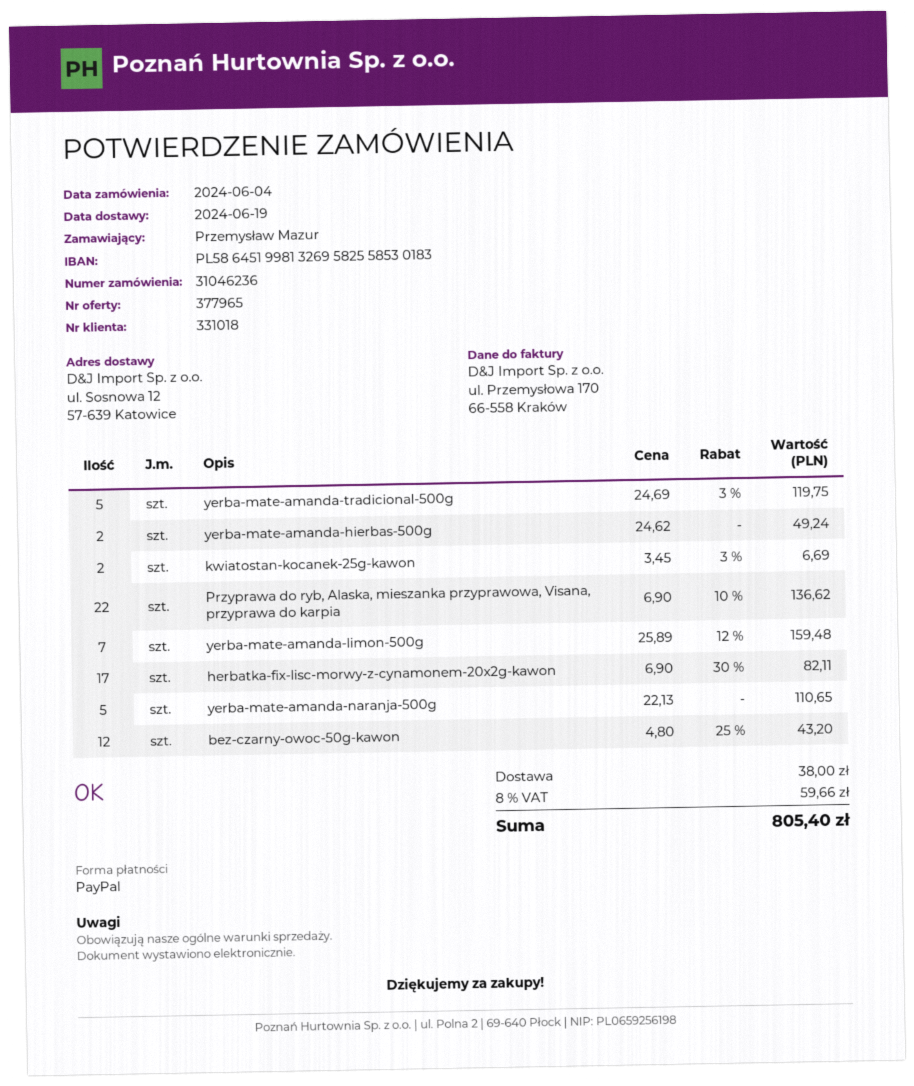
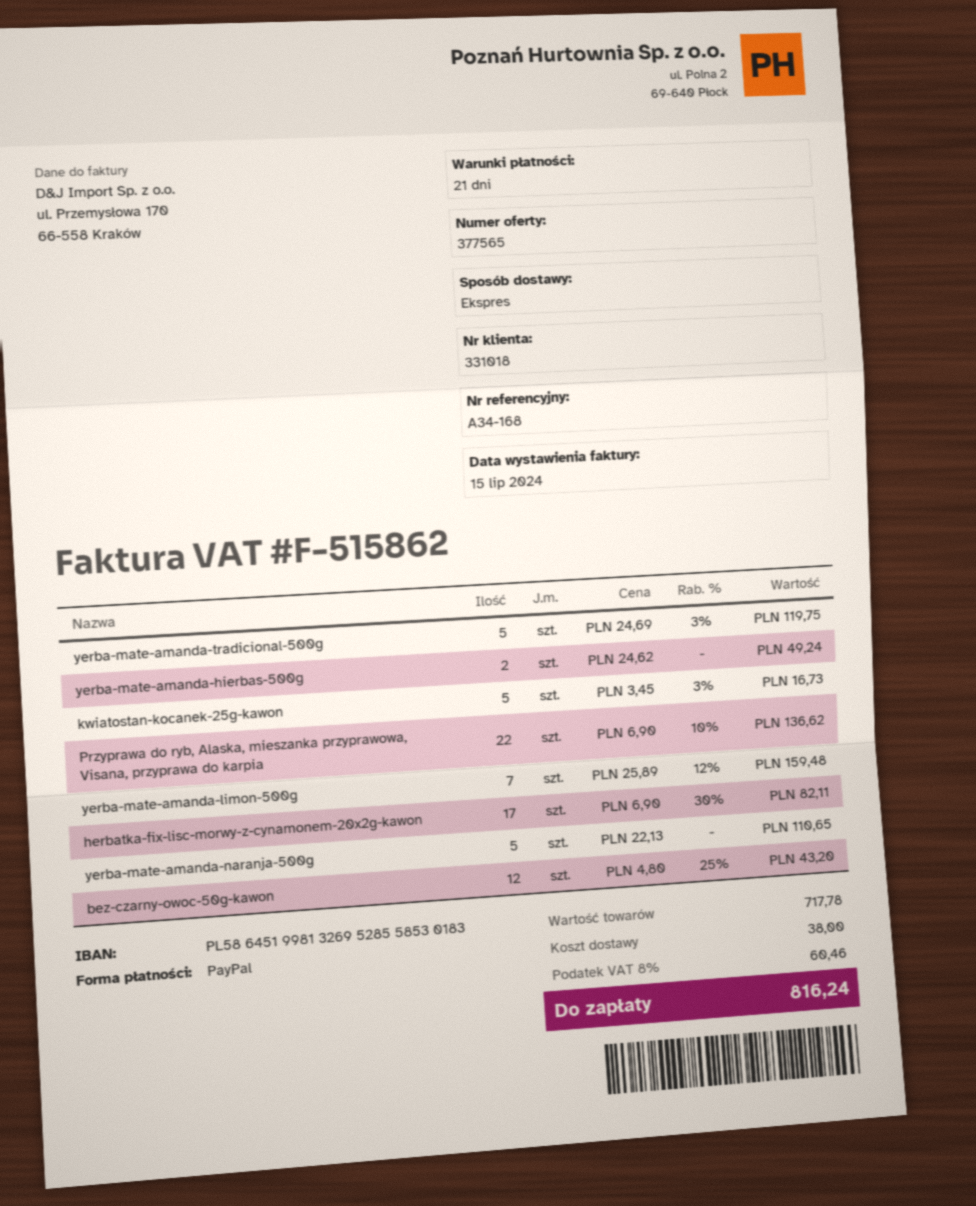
quote number: 377965 -> 377565
bank account: PL58645199813269582558530183 -> PL58645199813269528558530183
kwiatostan-kocanek-25g-kawon: 2 x 3.45 - 3% = 6.69 -> 5 x 3.45 - 3% = 16.73
tax: 8% = 59.66 -> 8% = 60.46
total: 805.40 -> 816.24

